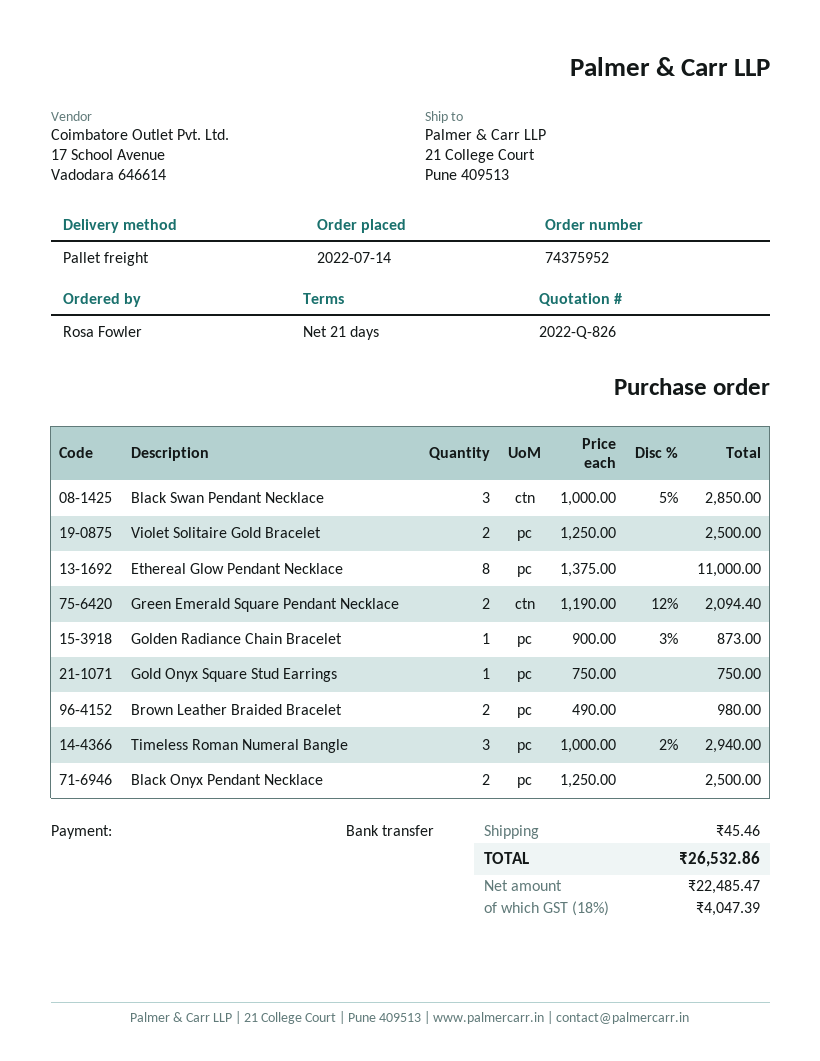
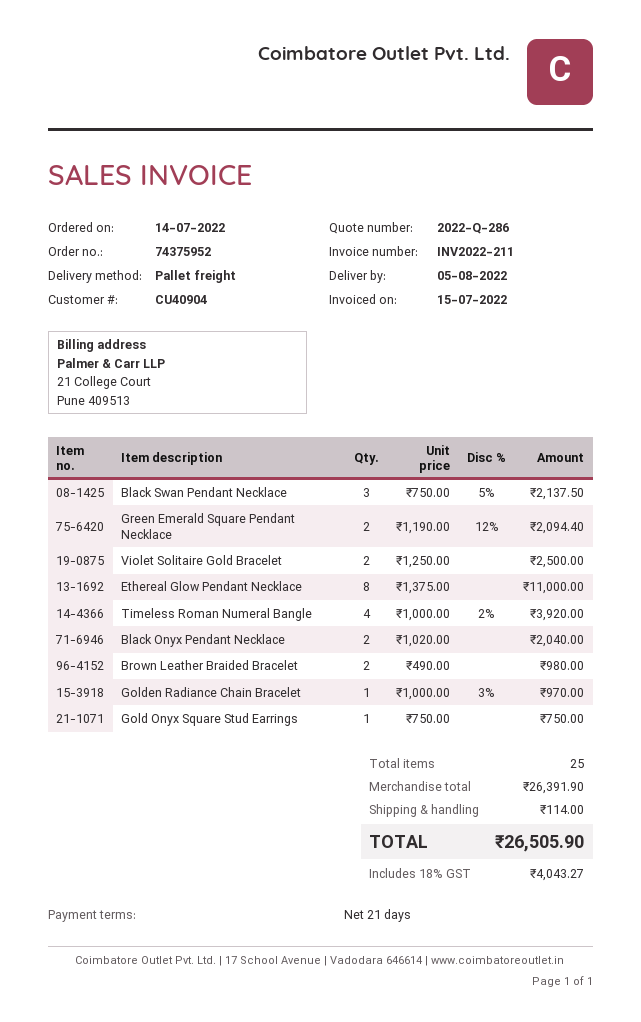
quote number: 2022-Q-826 -> 2022-Q-286
Black Swan Pendant Necklace: 3 x 1000.00 - 5% = 2850.00 -> 3 x 750.00 - 5% = 2137.50
Golden Radiance Chain Bracelet: 1 x 900.00 - 3% = 873.00 -> 1 x 1000.00 - 3% = 970.00
Timeless Roman Numeral Bangle: 3 x 1000.00 - 2% = 2940.00 -> 4 x 1000.00 - 2% = 3920.00
Black Onyx Pendant Necklace: 2 x 1250.00 = 2500.00 -> 2 x 1020.00 = 2040.00
shipping: 45.46 -> 114.00
tax: 18% = 4047.39 -> 18% = 4043.27
total: 26532.86 -> 26505.90

